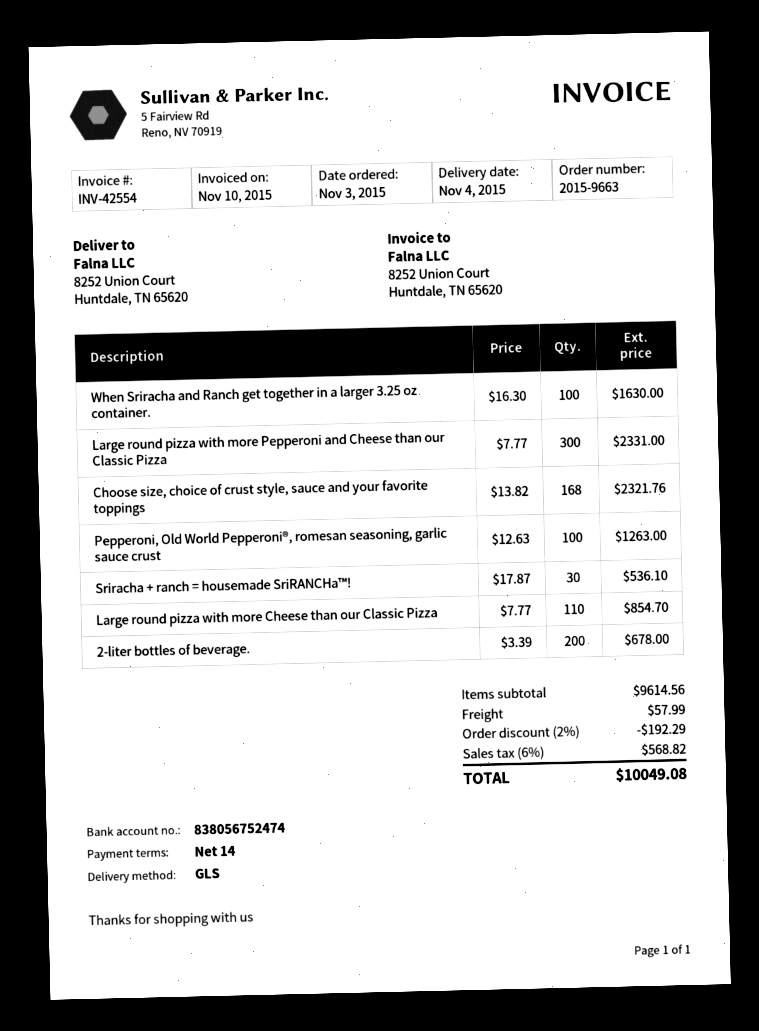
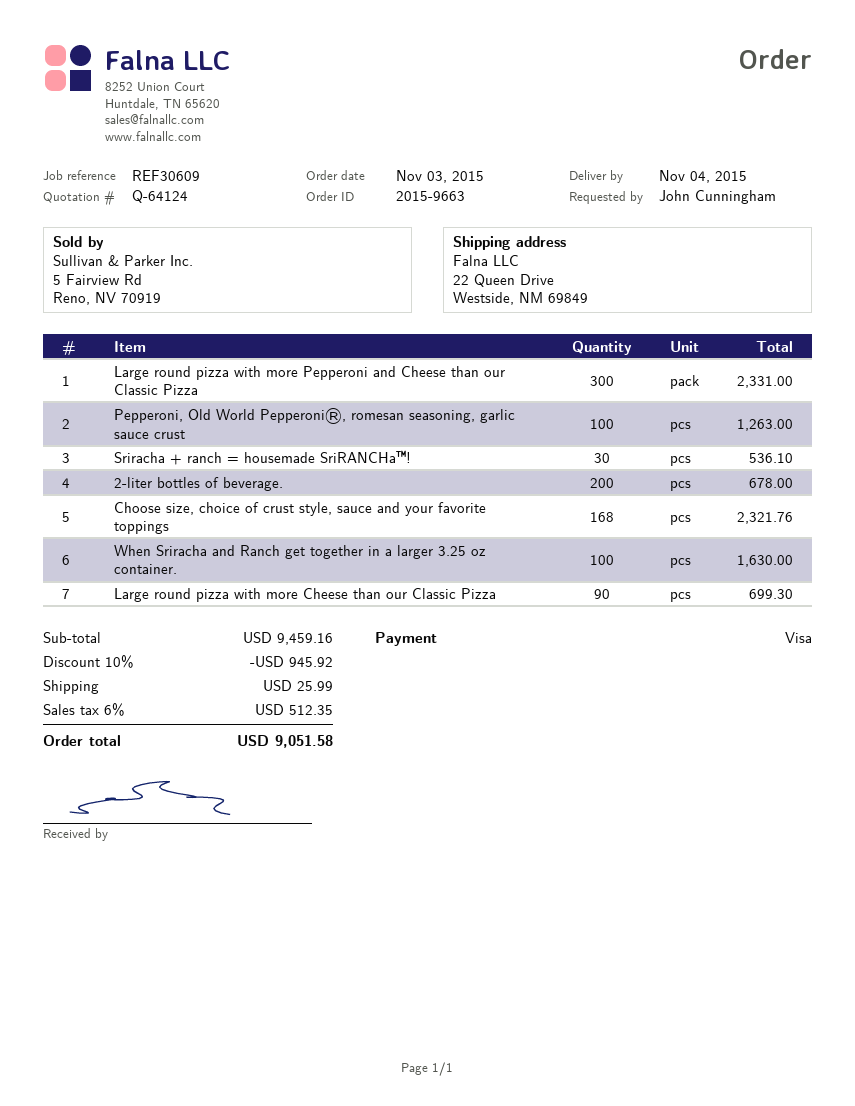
ship to: 8252 Union Court, Huntdale, TN 65620 -> 22 Queen Drive, Westside, NM 69849
Large round pizza with more Cheese than our Classic Pizza: 110 for 854.70 -> 90 for 699.30
subtotal: 9614.56 -> 9459.16
discount: 2% = 192.29 -> 10% = 945.92
shipping: 57.99 -> 25.99
tax: 6% = 568.82 -> 6% = 512.35
total: 10049.08 -> 9051.58

